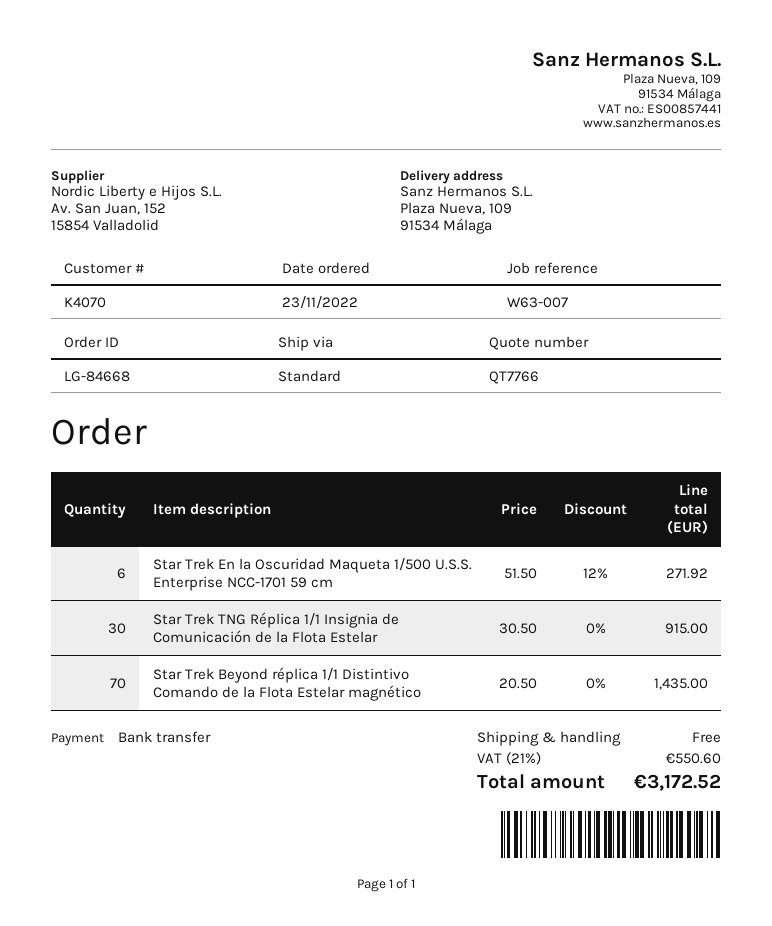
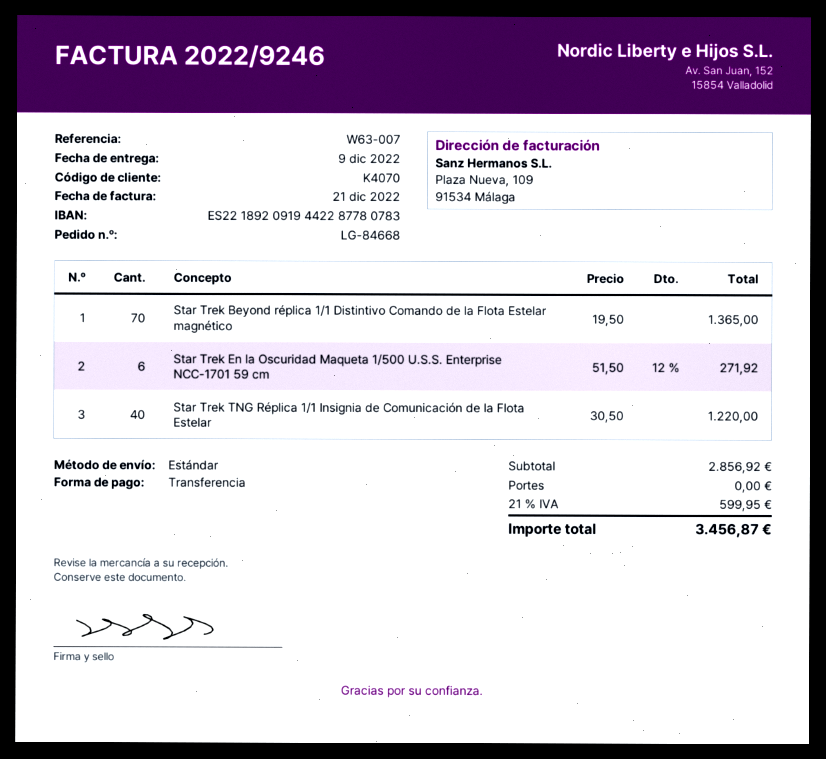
Star Trek TNG Réplica 1/1 Insignia de Comunicación de la Flota Estelar: 30 x 30.50 = 915.00 -> 40 x 30.50 = 1220.00
Star Trek Beyond réplica 1/1 Distintivo Comando de la Flota Estelar magnético: 70 x 20.50 = 1435.00 -> 70 x 19.50 = 1365.00
tax: 21% = 550.60 -> 21% = 599.95
total: 3172.52 -> 3456.87

